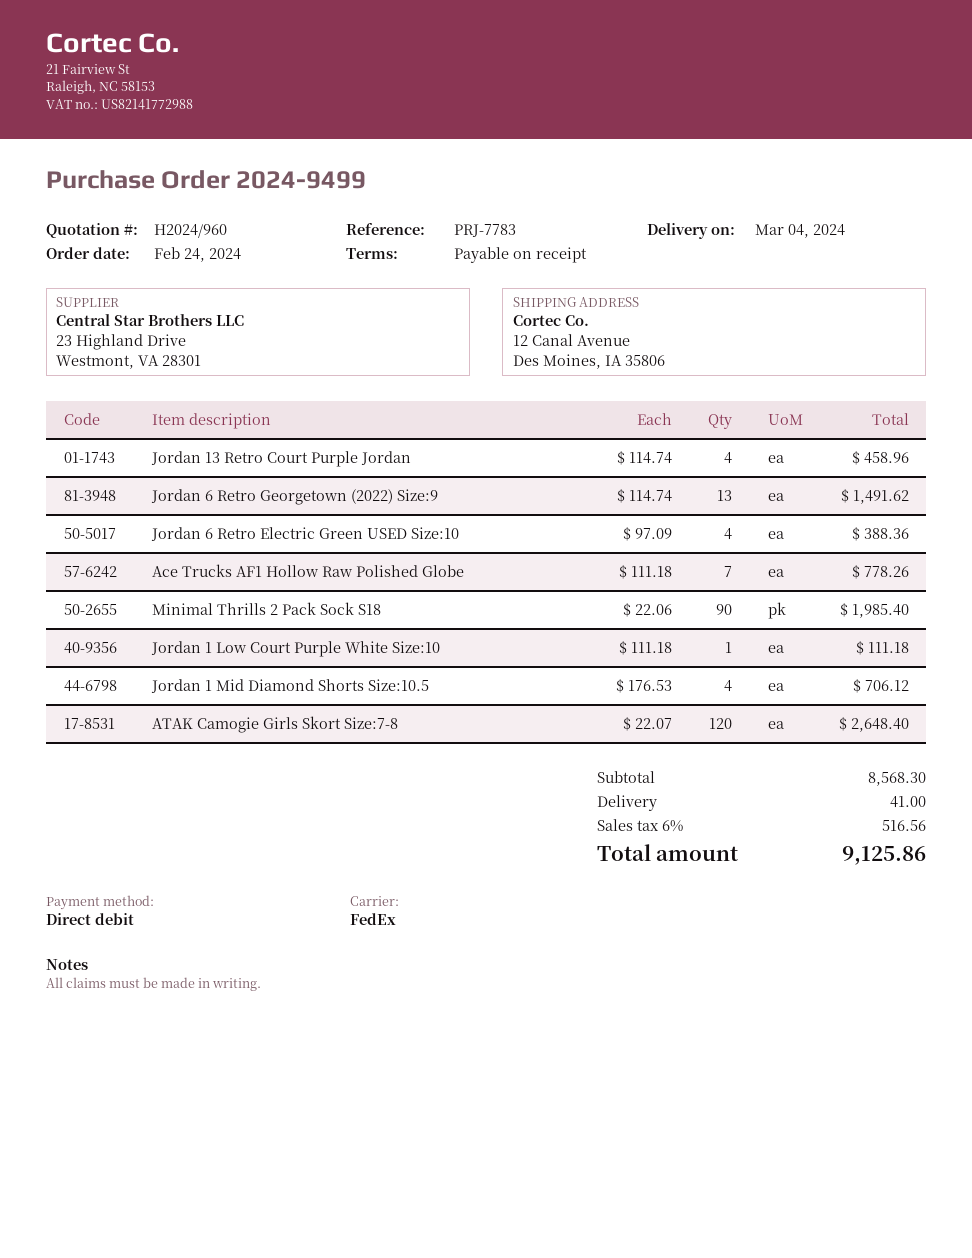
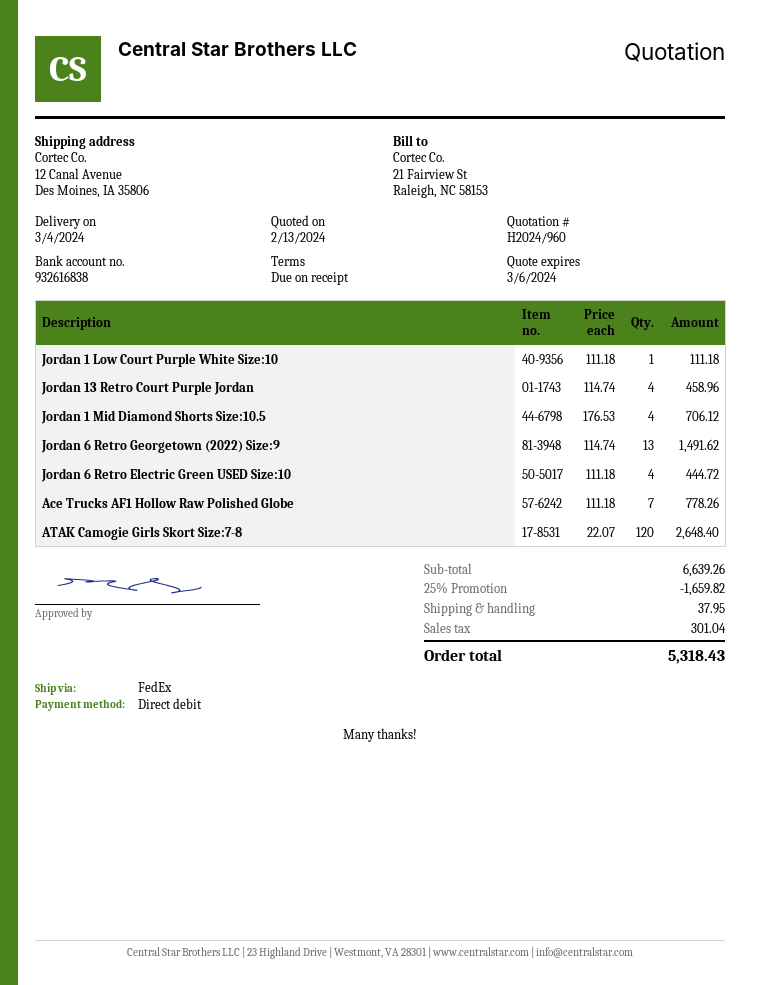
Jordan 6 Retro Electric Green USED Size:10: 4 x 97.09 = 388.36 -> 4 x 111.18 = 444.72
Minimal Thrills 2 Pack Sock S18: 90 x 22.06 = 1985.40 -> none
subtotal: 8568.30 -> 6639.26
discount: none -> 25% = 1659.82
shipping: 41.00 -> 37.95
tax: 516.56 -> 301.04
total: 9125.86 -> 5318.43

